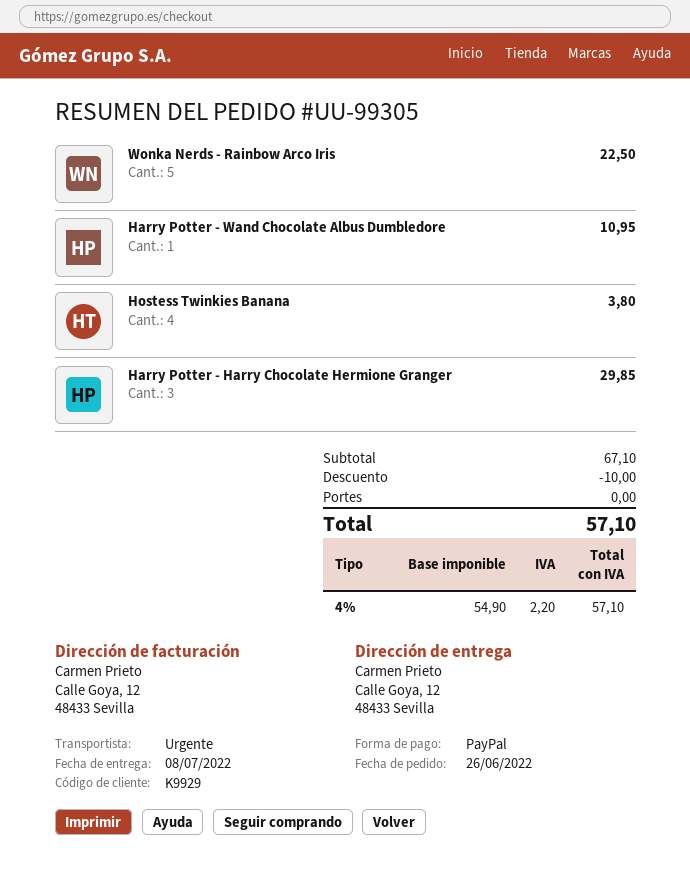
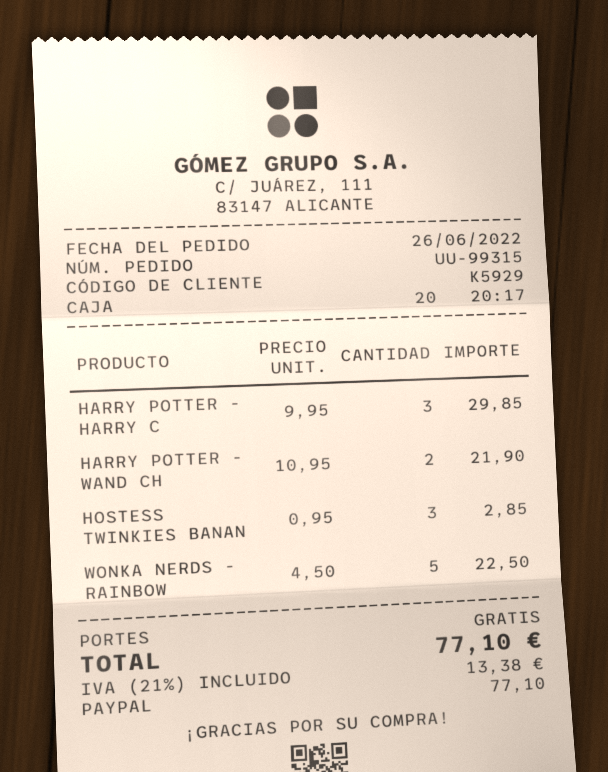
order number: UU-99305 -> UU-99315
customer number: K9929 -> K5929
Harry Potter - Wand Chocolate Albus Dumbledore: 1 for 10.95 -> 2 for 21.90
Hostess Twinkies Banana: 4 for 3.80 -> 3 for 2.85
discount: 10.00 -> none
tax: 4% = 2.20 -> 21% = 13.38
total: 57.10 -> 77.10

